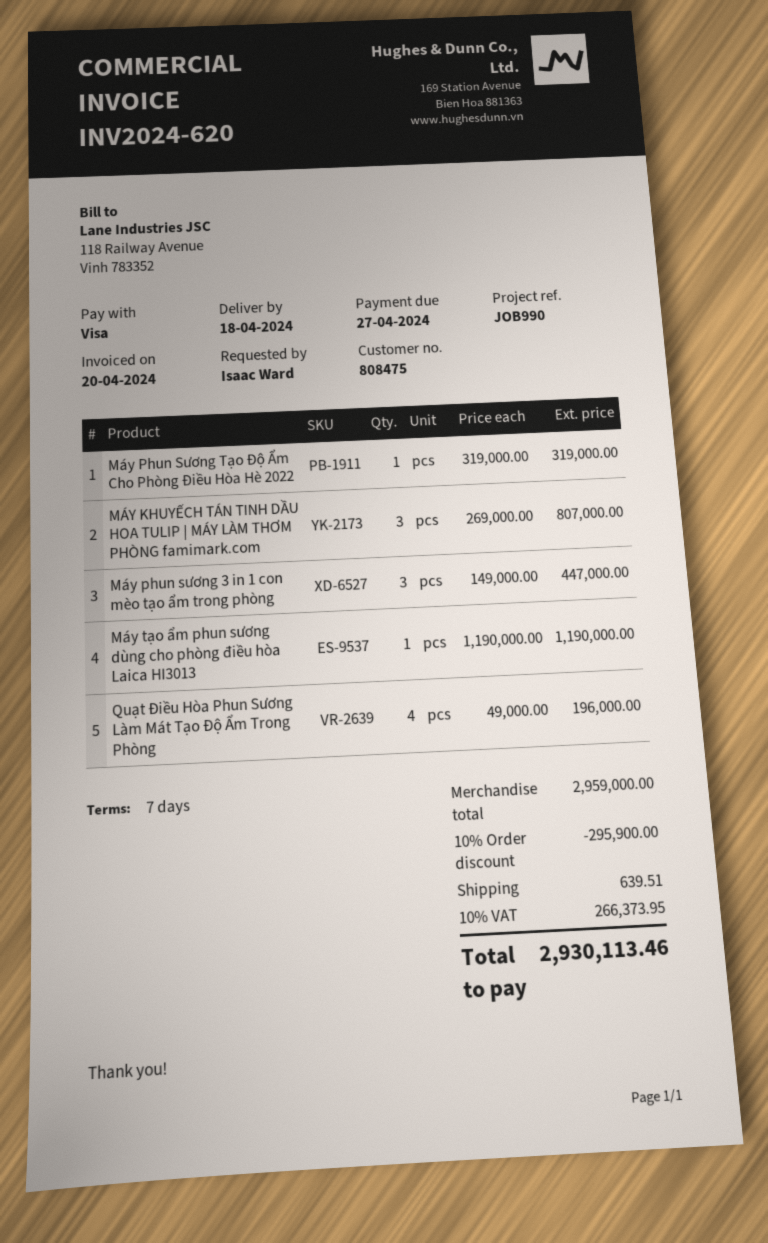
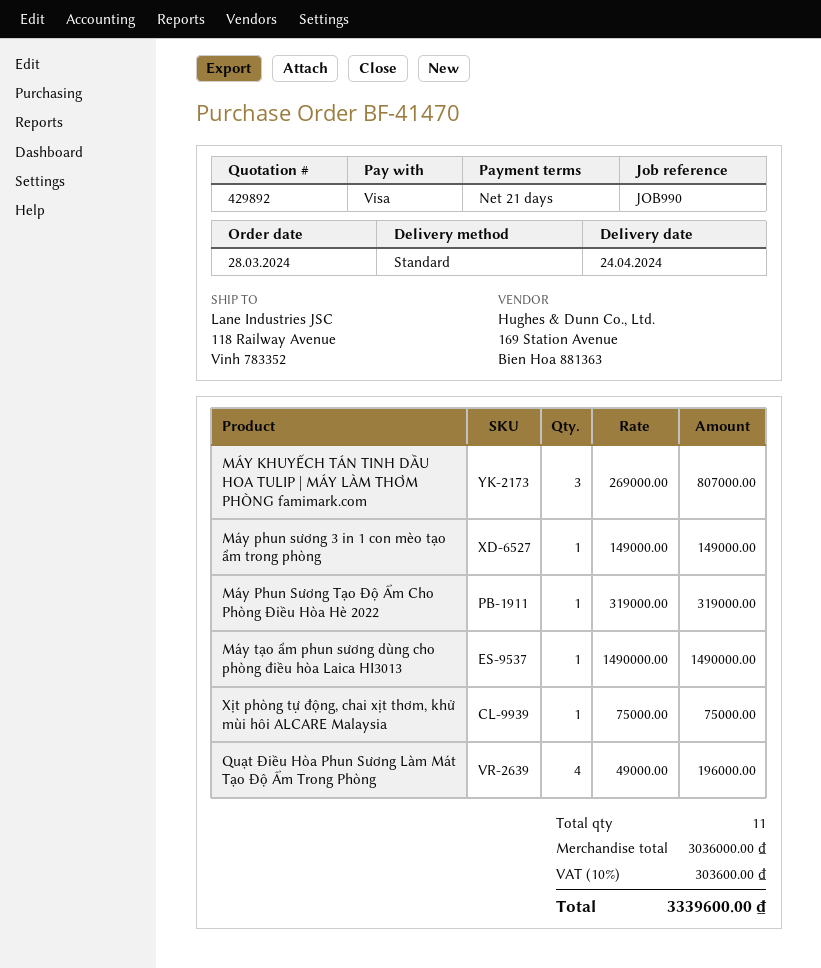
delivery date: 2024-04-18 -> 2024-04-24
payment terms: 7 days -> 21 days
Máy phun sương 3 in 1 con mèo tạo ẩm trong phòng: 3 x 149000.00 = 447000.00 -> 1 x 149000.00 = 149000.00
Máy tạo ẩm phun sương dùng cho phòng điều hòa Laica HI3013: 1 x 1190000.00 = 1190000.00 -> 1 x 1490000.00 = 1490000.00
Xịt phòng tự động, chai xịt thơm, khử mùi hôi ALCARE Malaysia: none -> 1 x 75000.00 = 75000.00
subtotal: 2959000.00 -> 3036000.00
discount: 10% = 295900.00 -> none
shipping: 639.51 -> none
tax: 10% = 266373.95 -> 10% = 303600.00
total: 2930113.46 -> 3339600.00

